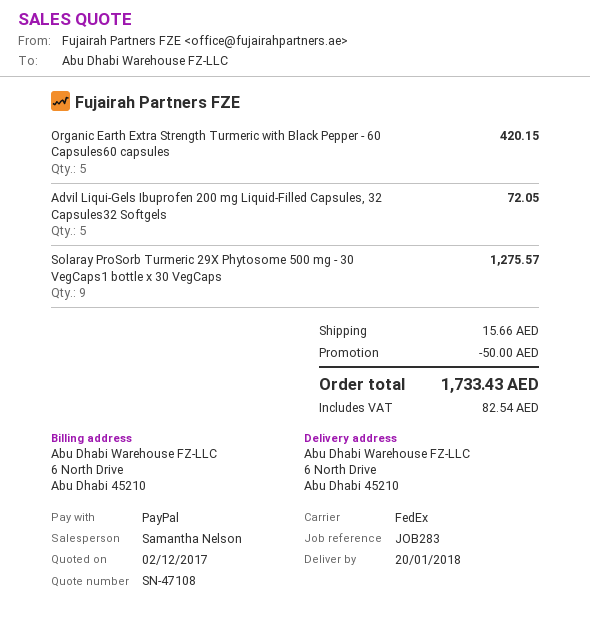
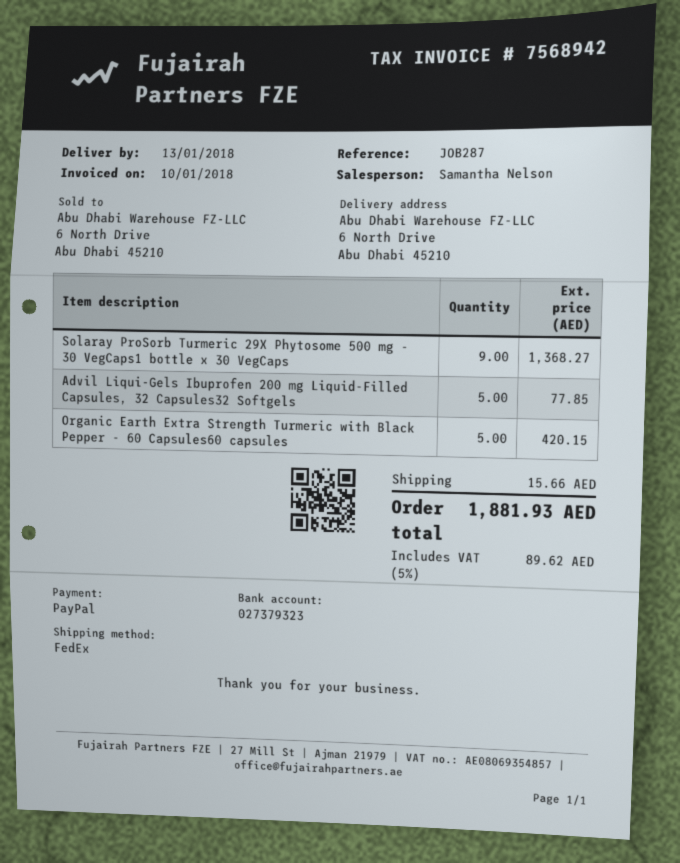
delivery date: 2018-01-20 -> 2018-01-13
reference: JOB283 -> JOB287
Advil Liqui-Gels Ibuprofen 200 mg Liquid-Filled Capsules, 32 Capsules32 Softgels: 5 for 72.05 -> 5 for 77.85
Solaray ProSorb Turmeric 29X Phytosome 500 mg - 30 VegCaps1 bottle x 30 VegCaps: 9 for 1275.57 -> 9 for 1368.27
discount: 50.00 -> none
tax: 82.54 -> 89.62
total: 1733.43 -> 1881.93

